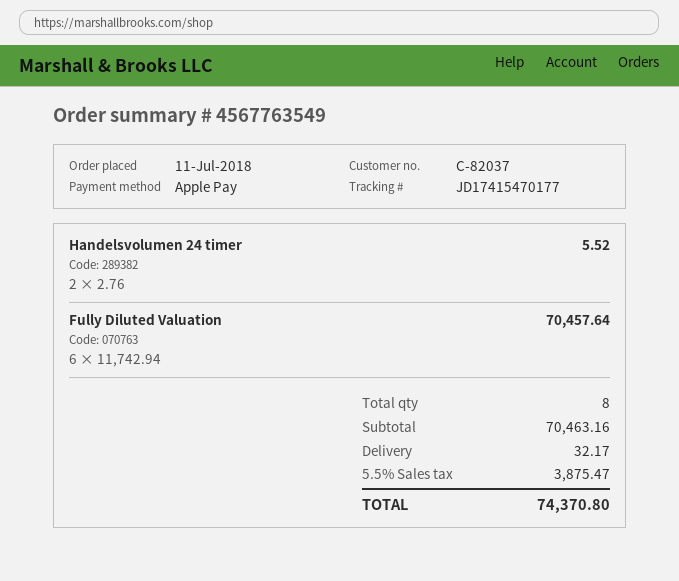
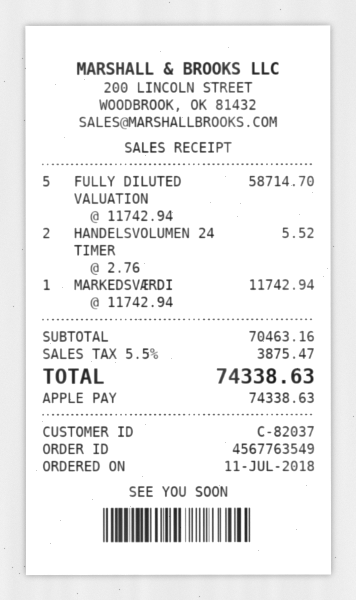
Fully Diluted Valuation: 6 x 11742.94 = 70457.64 -> 5 x 11742.94 = 58714.70
MARKEDSVÆRDI: none -> 1 x 11742.94 = 11742.94
shipping: 32.17 -> none
total: 74370.80 -> 74338.63

